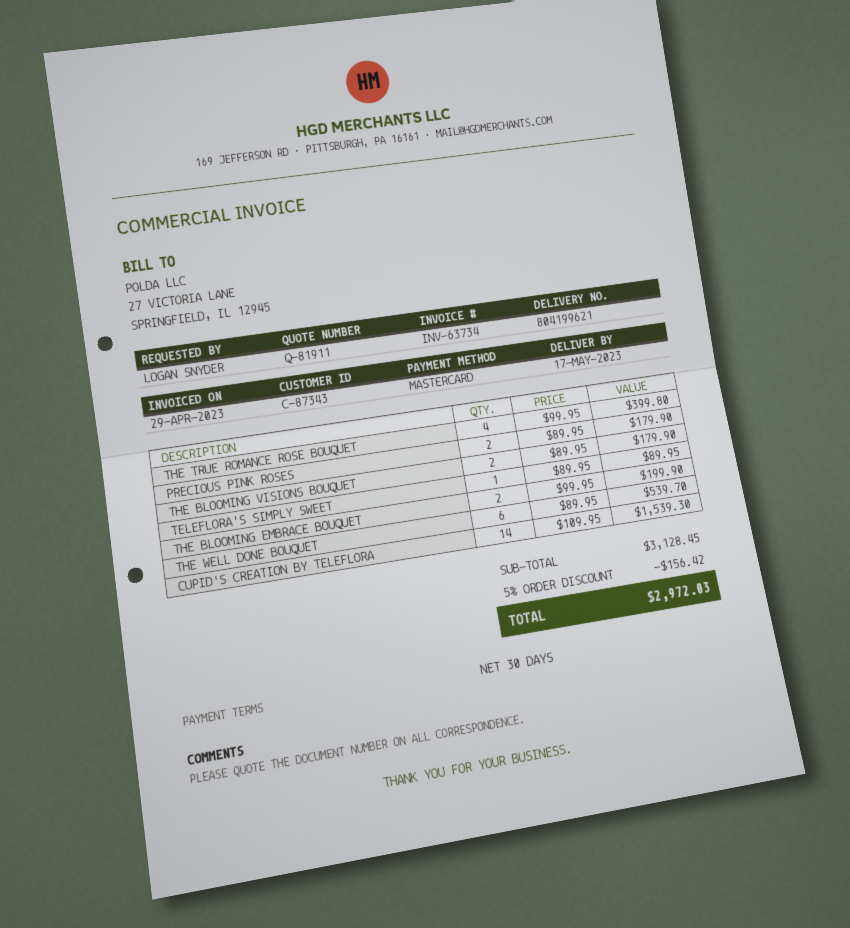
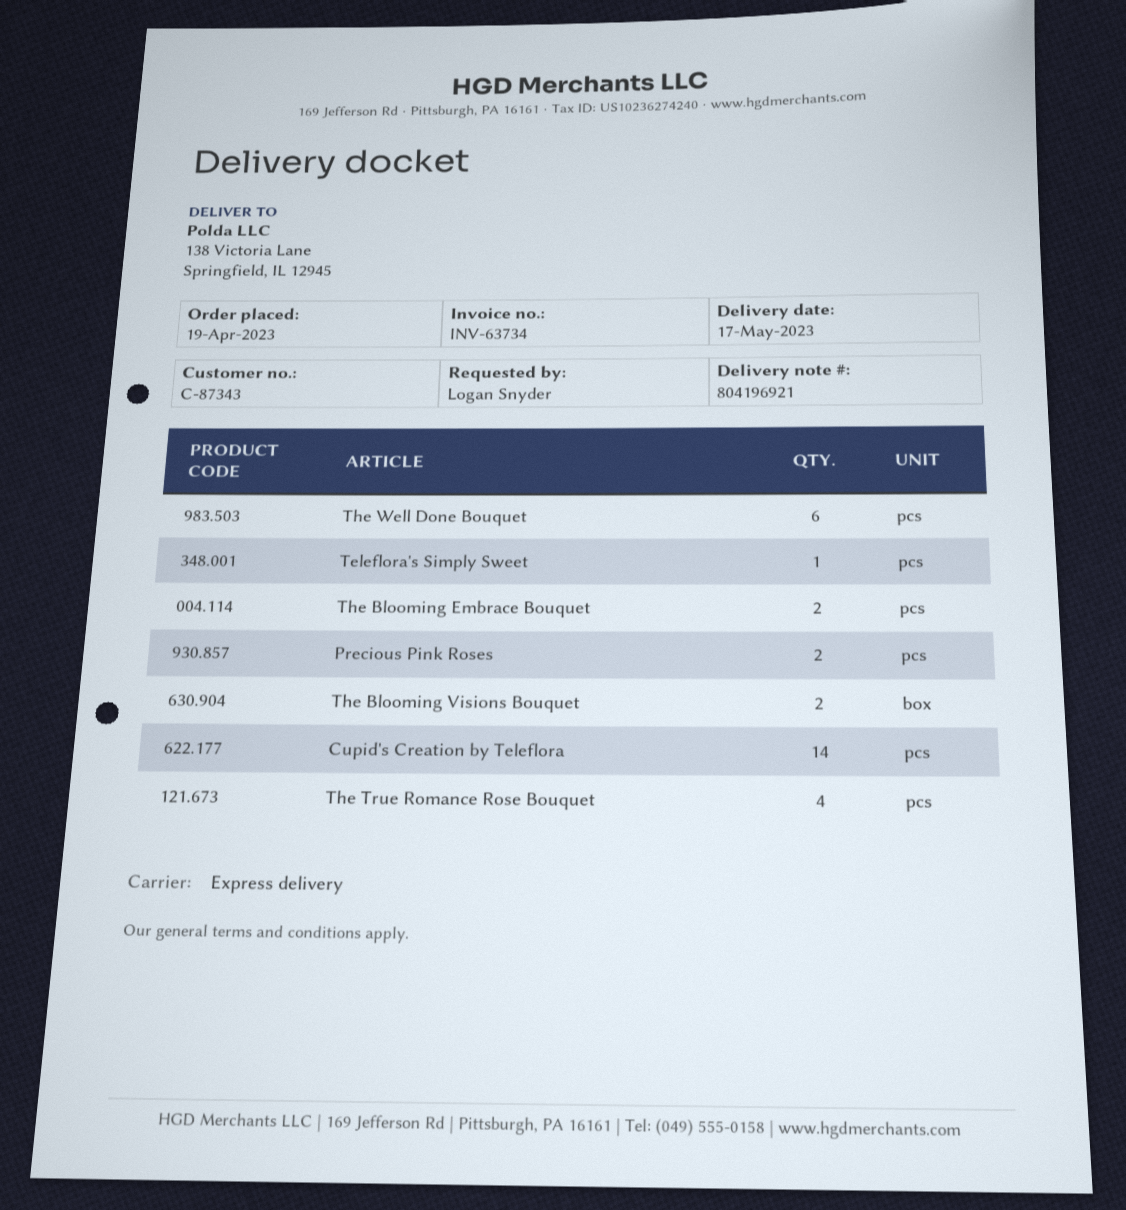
delivery note number: 804199621 -> 804196921

